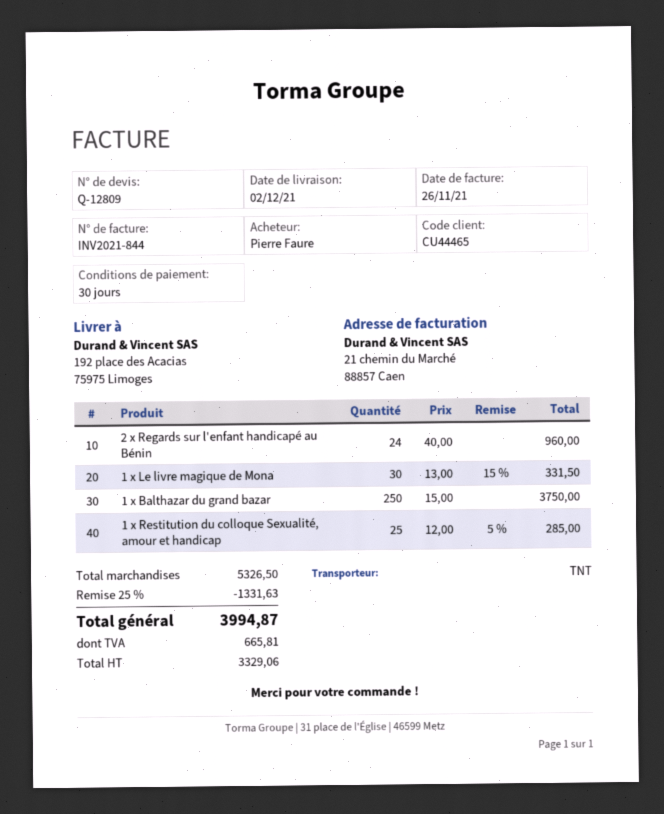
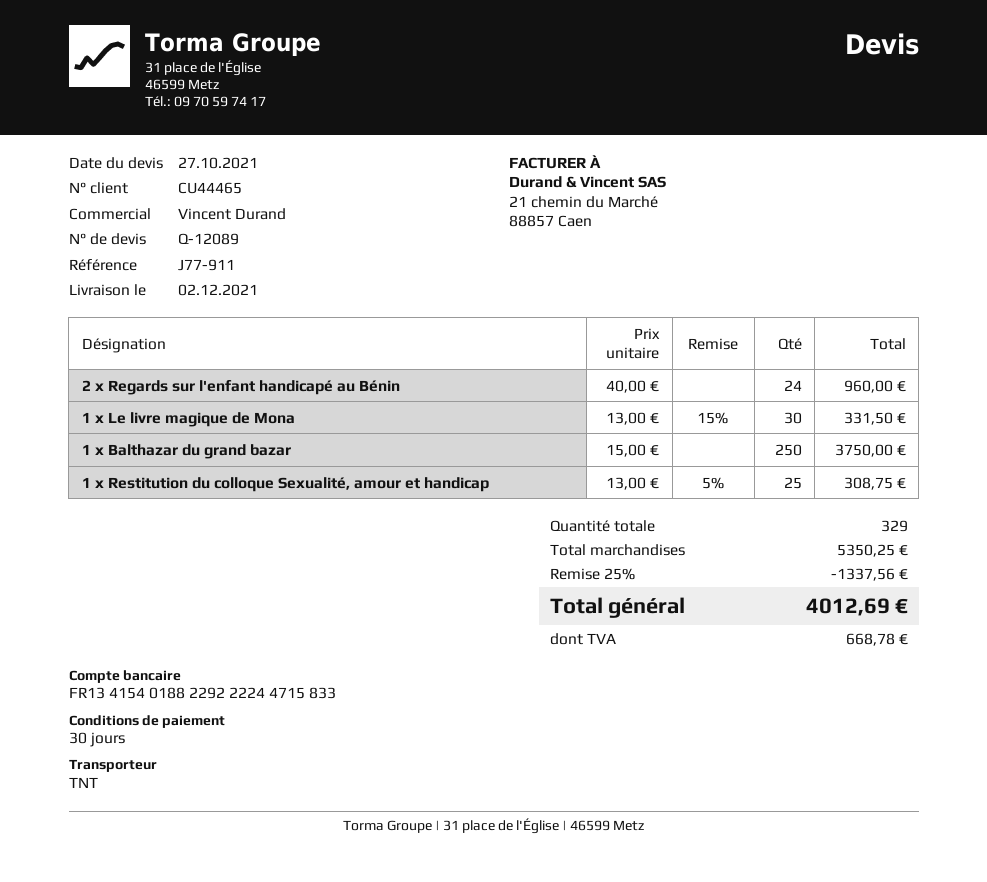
quote number: Q-12809 -> Q-12089
1 x Restitution du colloque Sexualité, amour et handicap: 25 x 12.00 - 5% = 285.00 -> 25 x 13.00 - 5% = 308.75
subtotal: 5326.50 -> 5350.25
discount: 25% = 1331.63 -> 25% = 1337.56
tax: 665.81 -> 668.78
total: 3994.87 -> 4012.69

